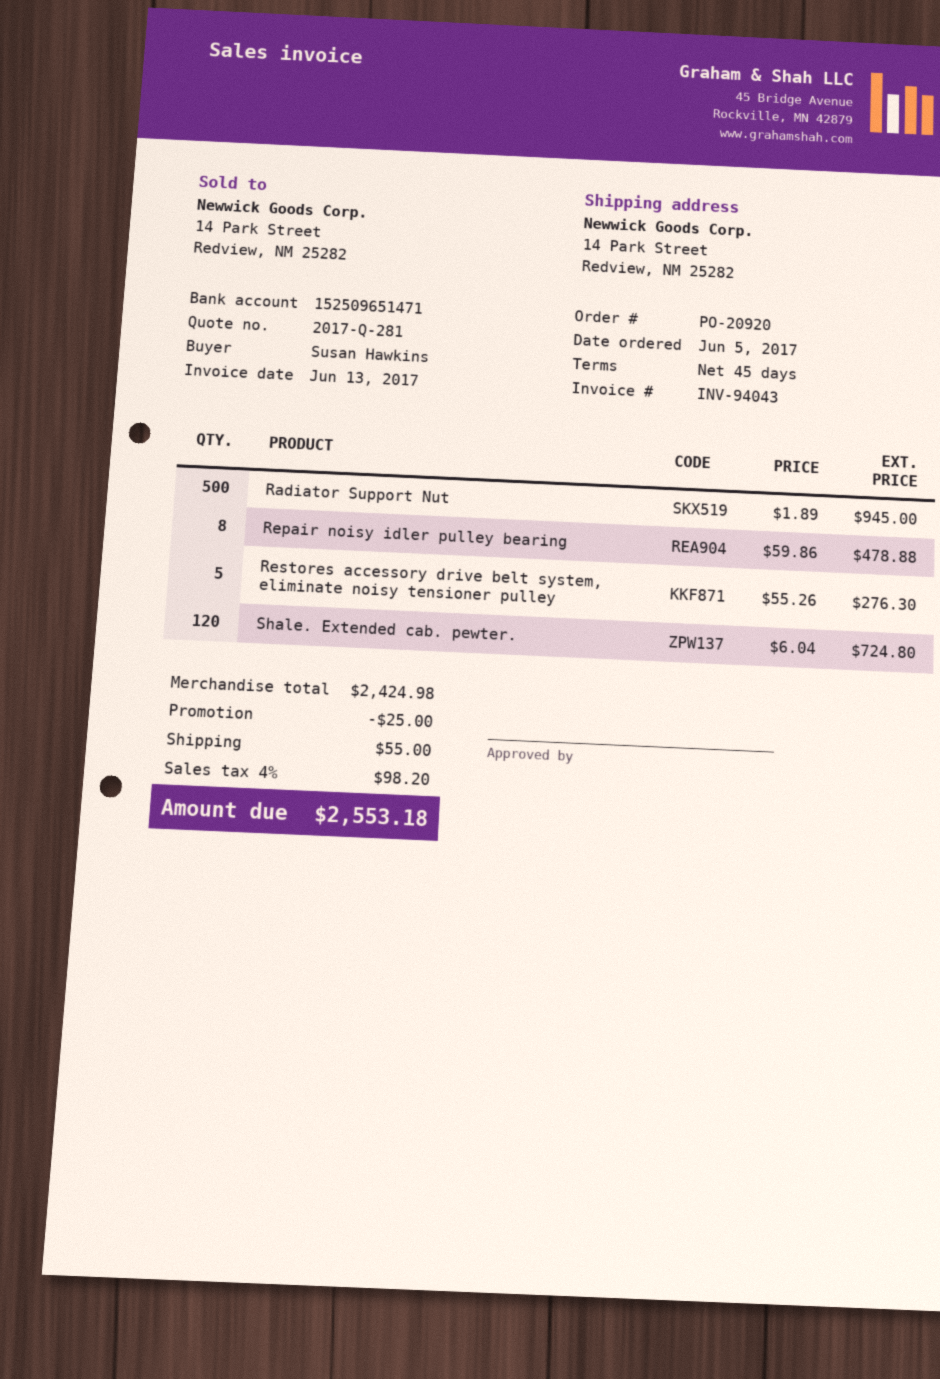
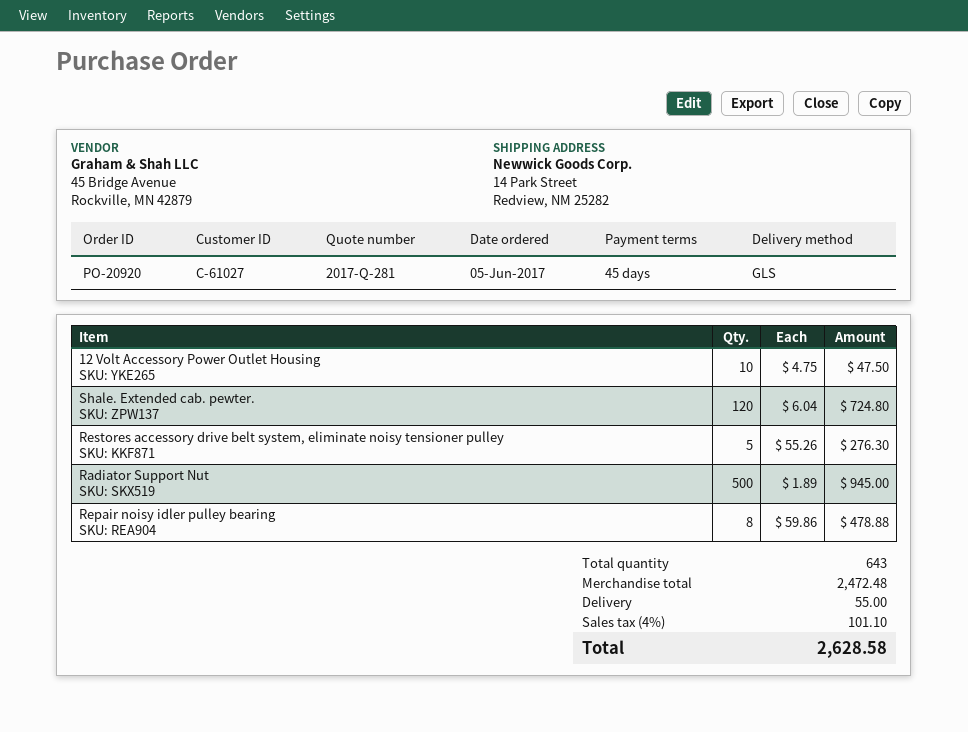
12 Volt Accessory Power Outlet Housing: none -> 10 x 4.75 = 47.50
subtotal: 2424.98 -> 2472.48
discount: 25.00 -> none
tax: 4% = 98.20 -> 4% = 101.10
total: 2553.18 -> 2628.58

